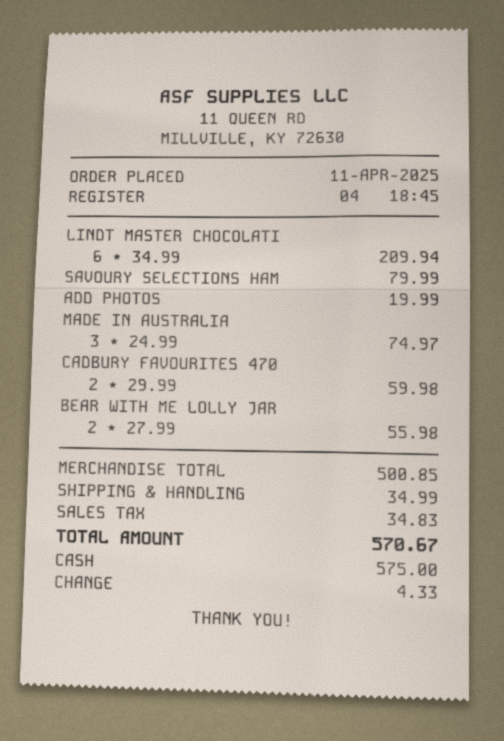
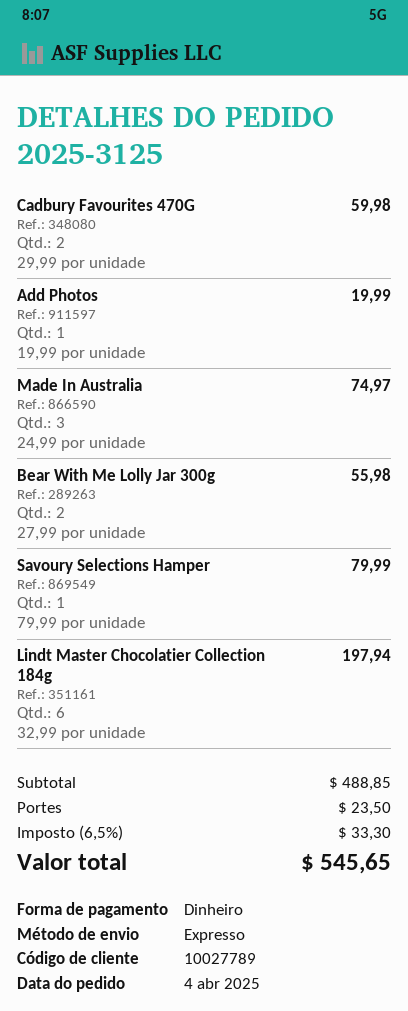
order date: 2025-04-11 -> 2025-04-04
LINDT MASTER CHOCOLATI: 6 x 34.99 = 209.94 -> 6 x 32.99 = 197.94
subtotal: 500.85 -> 488.85
shipping: 34.99 -> 23.50
tax: 34.83 -> 33.30
total: 570.67 -> 545.65

